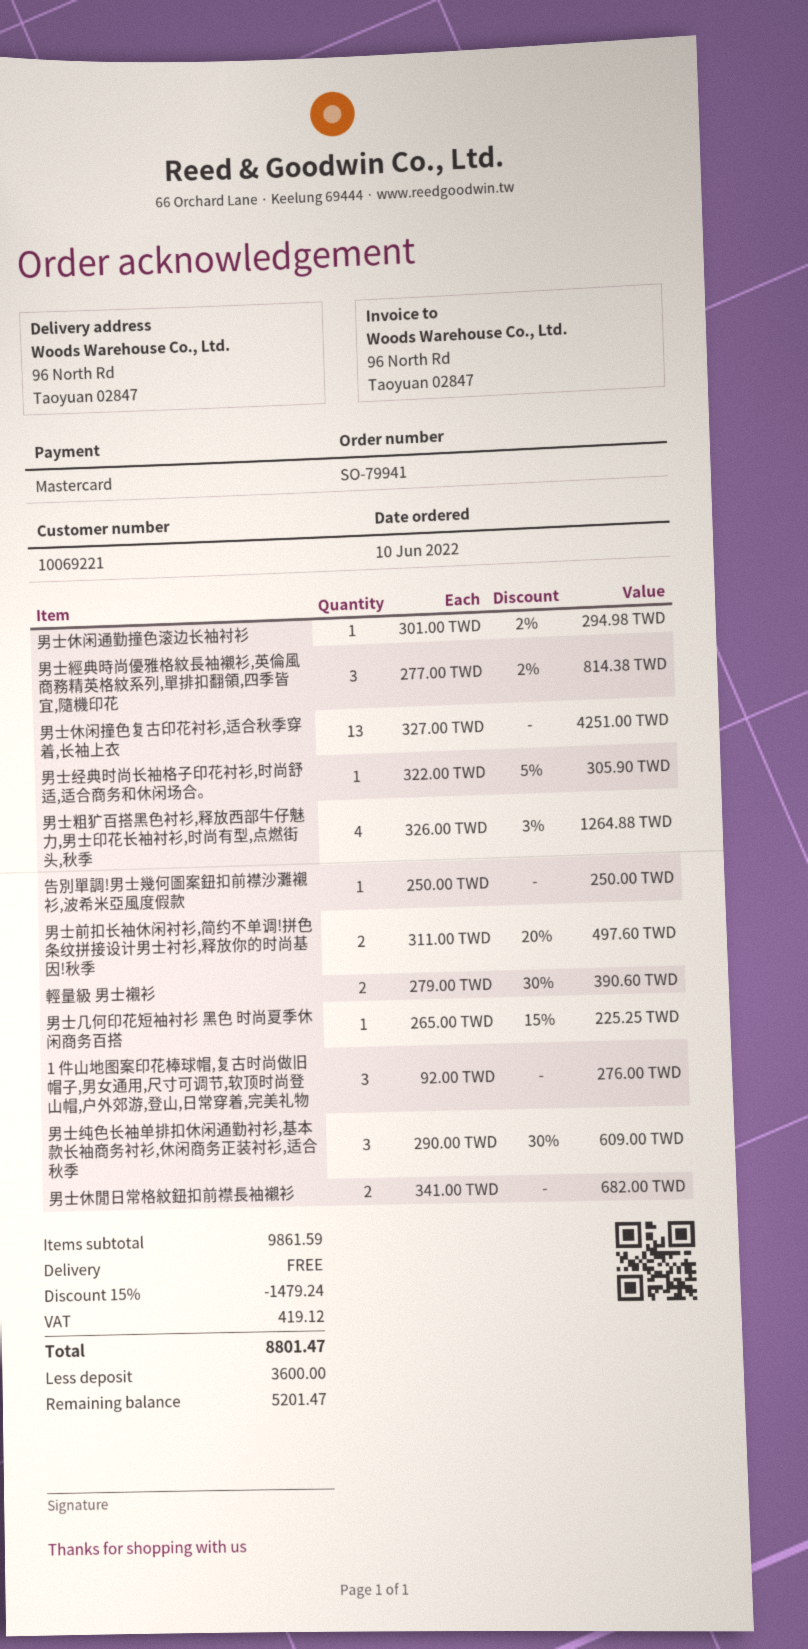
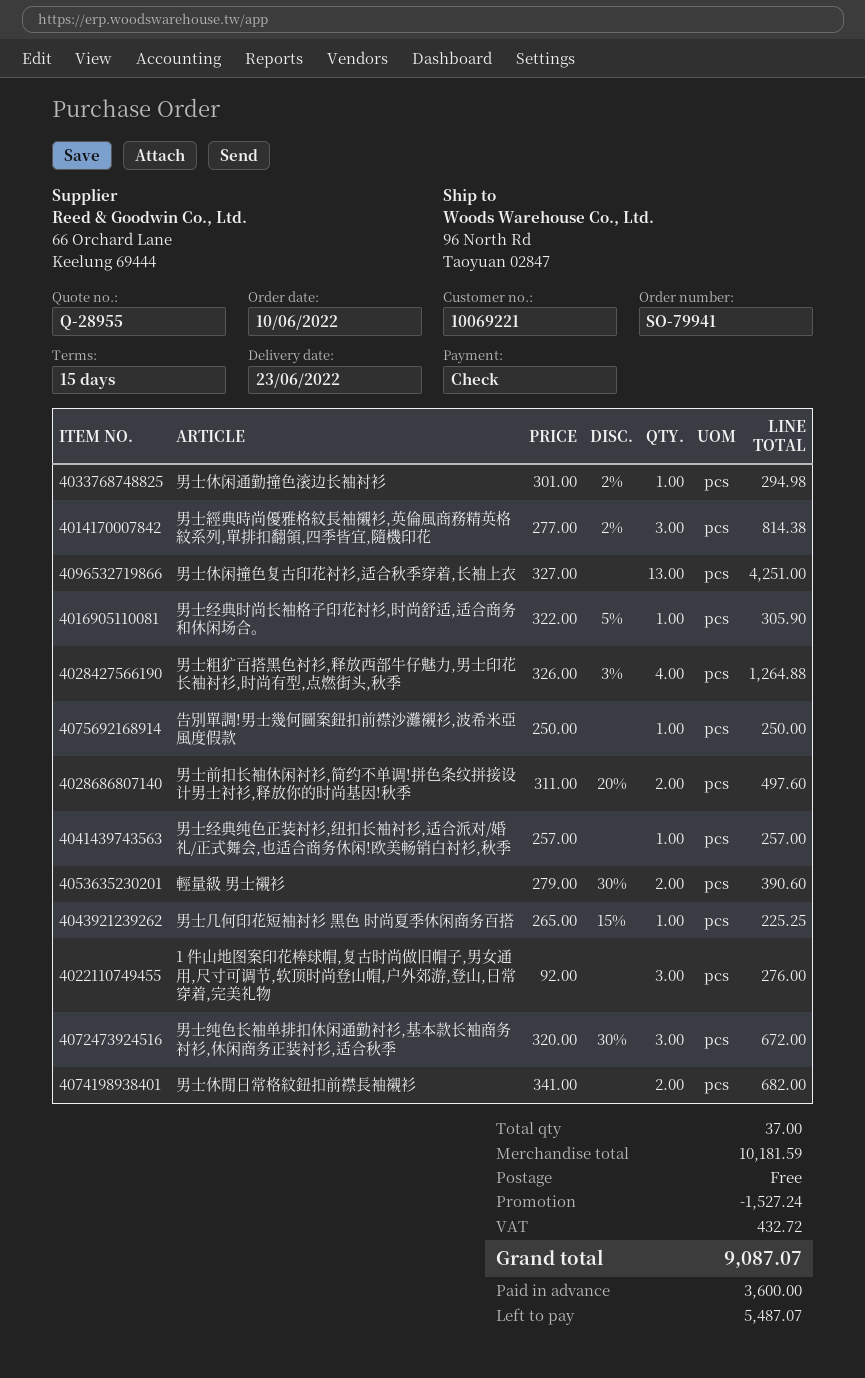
payment method: Mastercard -> cheque
男士纯色长袖单排扣休闲通勤衬衫,基本款长袖商务衬衫,休闲商务正装衬衫,适合秋季: 3 x 290.00 - 30% = 609.00 -> 3 x 320.00 - 30% = 672.00
男士经典纯色正装衬衫,纽扣长袖衬衫,适合派对/婚礼/正式舞会,也适合商务休闲!欧美畅销白衬衫,秋季: none -> 1 x 257.00 = 257.00
subtotal: 9861.59 -> 10181.59
discount: 1479.24 -> 1527.24
tax: 419.12 -> 432.72
total: 8801.47 -> 9087.07
balance: 5201.47 -> 5487.07

